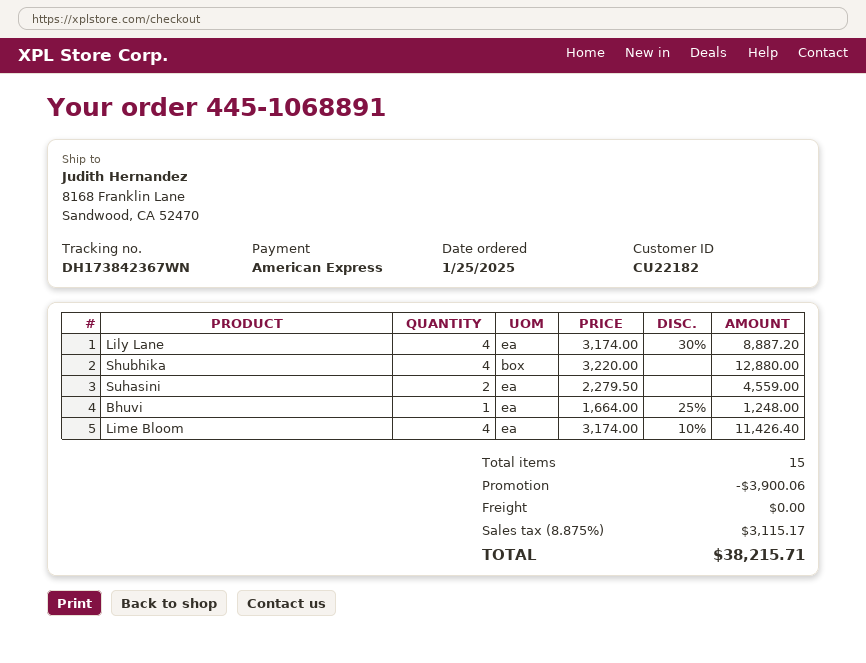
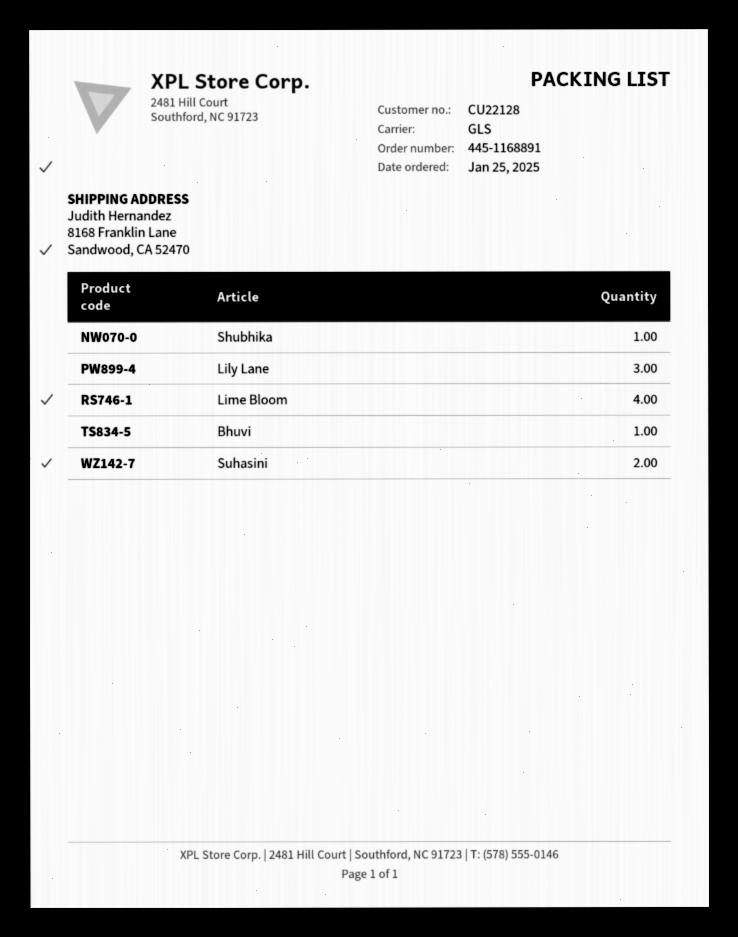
order number: 445-1068891 -> 445-1168891
customer number: CU22182 -> CU22128
Lily Lane: 4 -> 3
Shubhika: 4 -> 1

